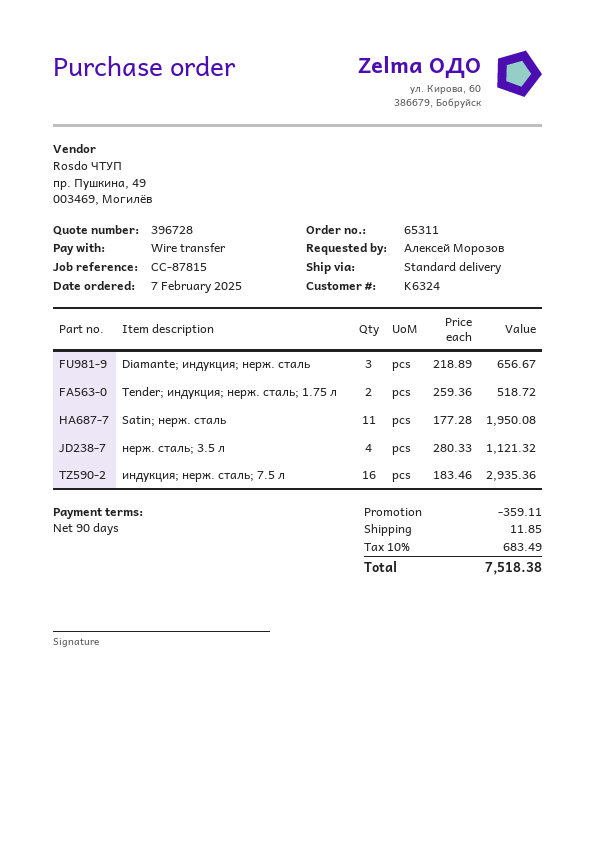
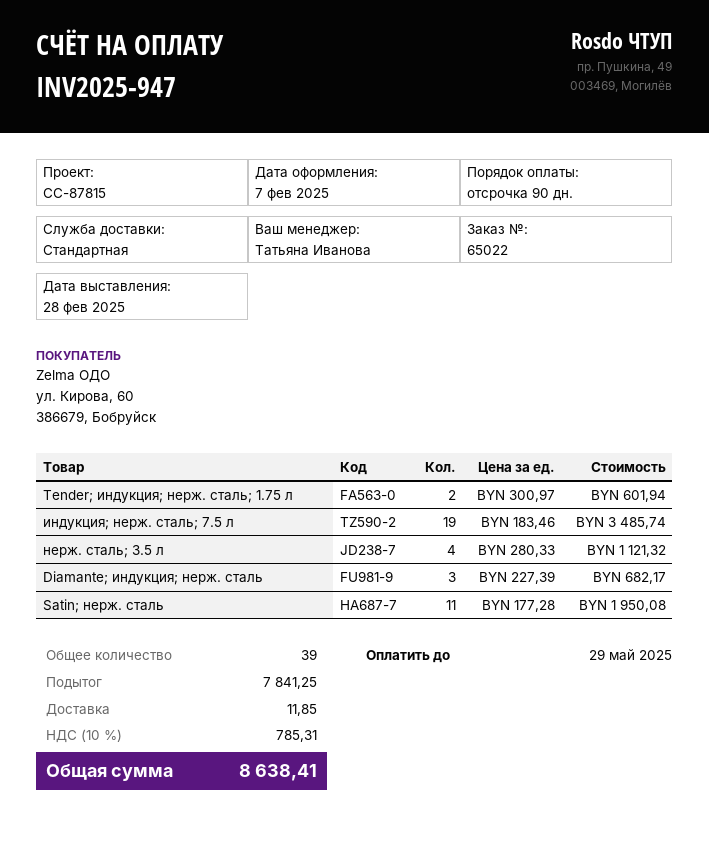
order number: 65311 -> 65022
Diamante; индукция; нерж. сталь: 3 x 218.89 = 656.67 -> 3 x 227.39 = 682.17
Tender; индукция; нерж. сталь; 1.75 л: 2 x 259.36 = 518.72 -> 2 x 300.97 = 601.94
индукция; нерж. сталь; 7.5 л: 16 x 183.46 = 2935.36 -> 19 x 183.46 = 3485.74
discount: 359.11 -> none
tax: 10% = 683.49 -> 10% = 785.31
total: 7518.38 -> 8638.41

